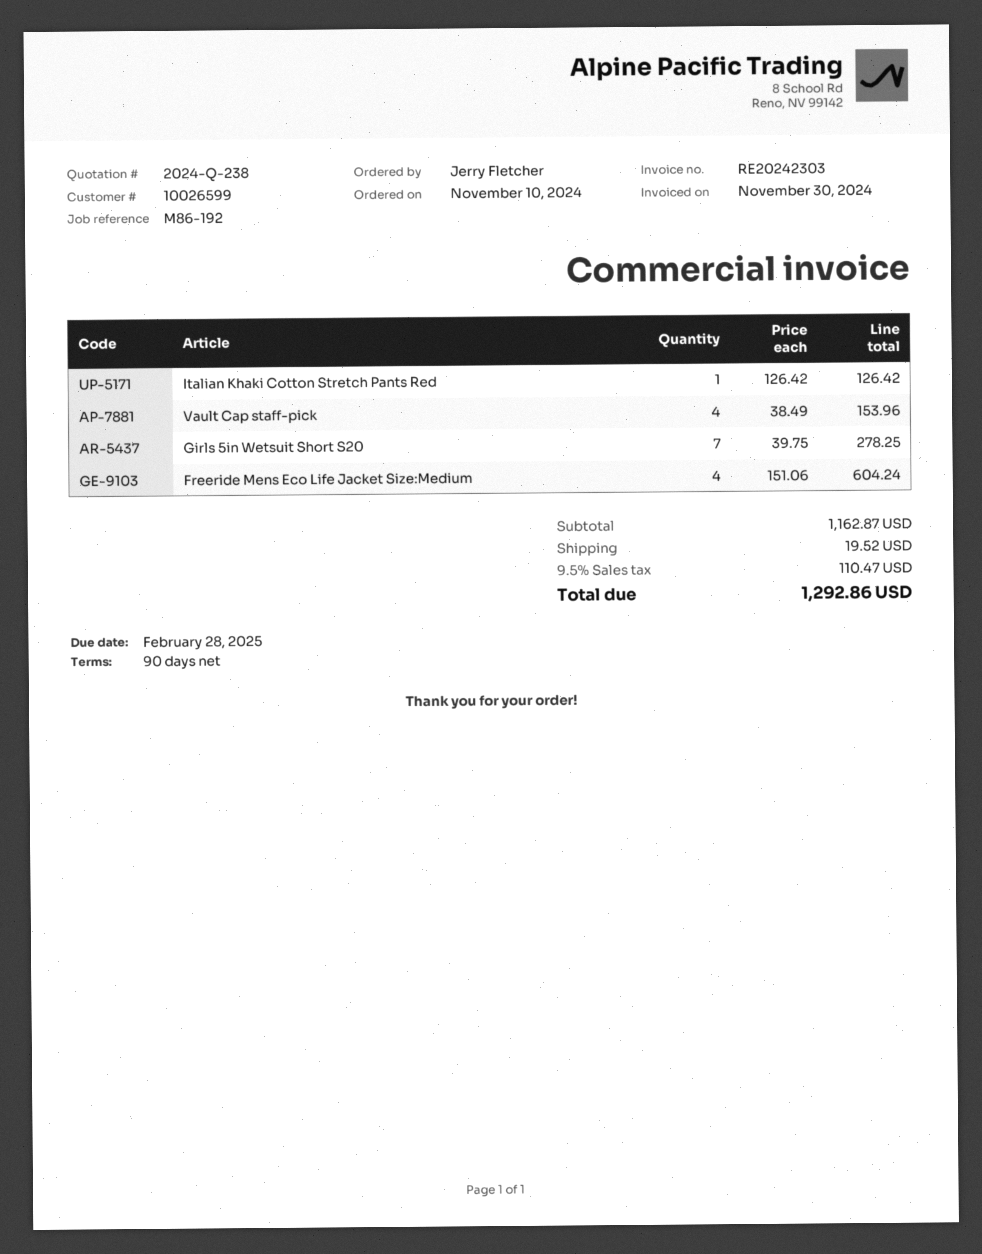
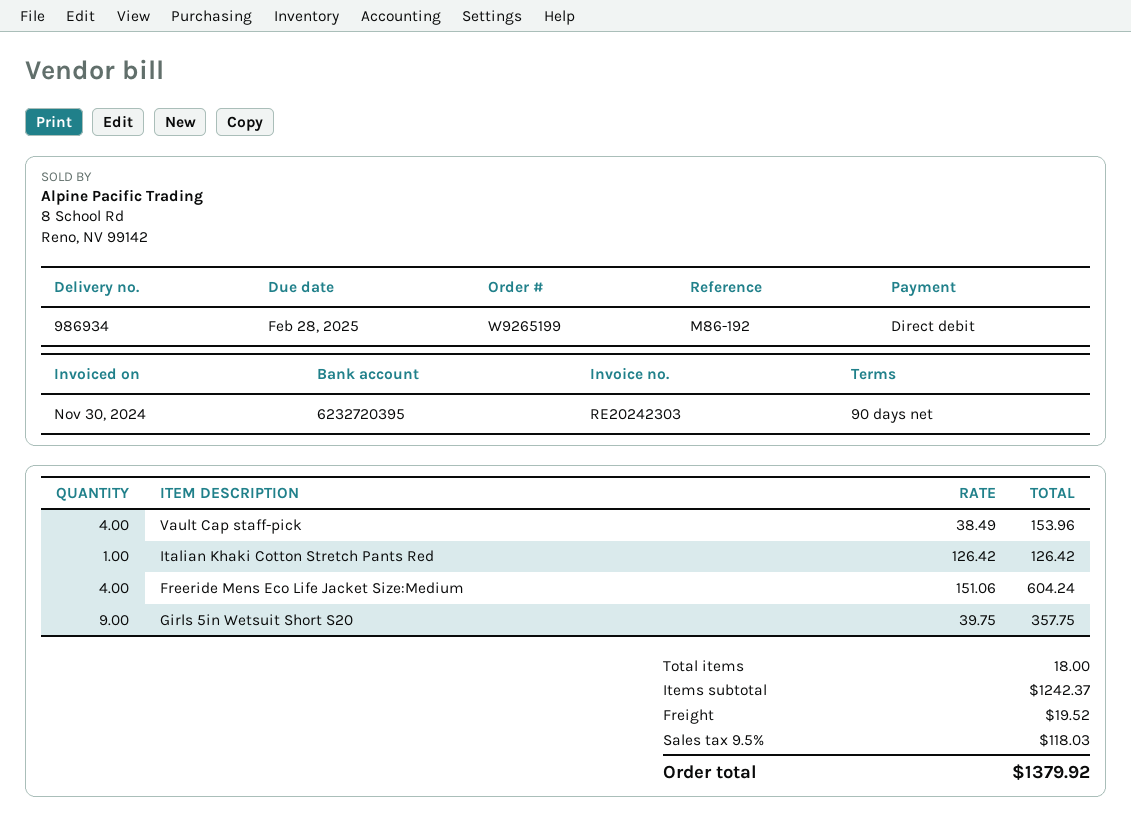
Girls 5in Wetsuit Short S20: 7 x 39.75 = 278.25 -> 9 x 39.75 = 357.75
subtotal: 1162.87 -> 1242.37
tax: 9.5% = 110.47 -> 9.5% = 118.03
total: 1292.86 -> 1379.92

